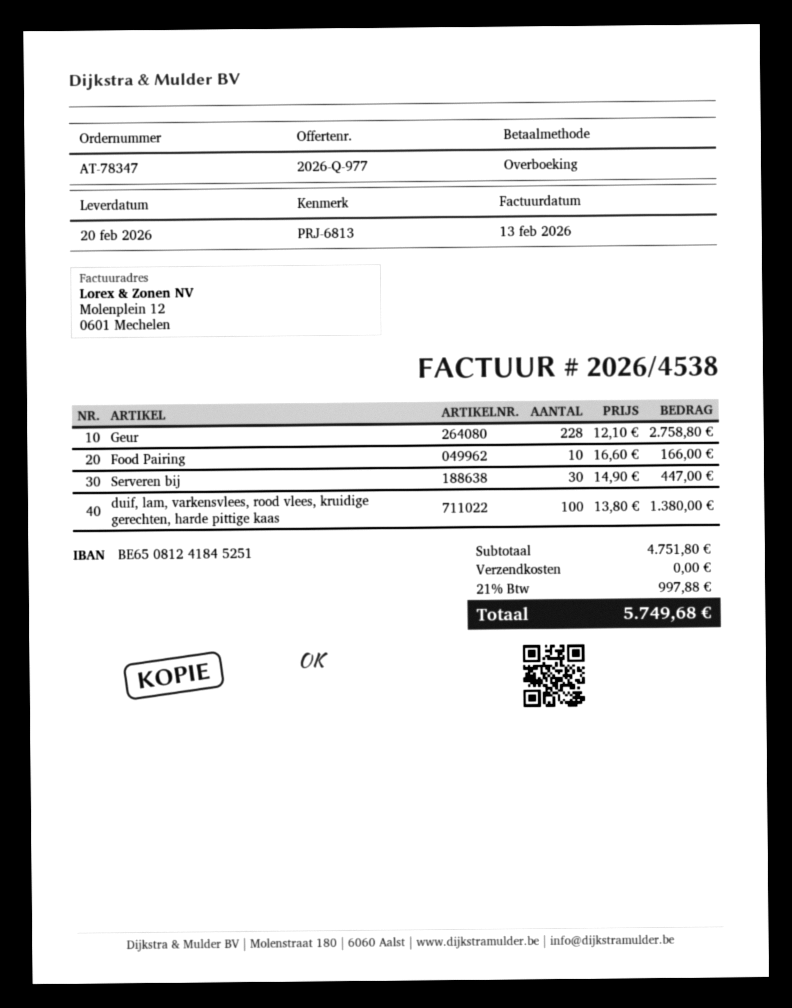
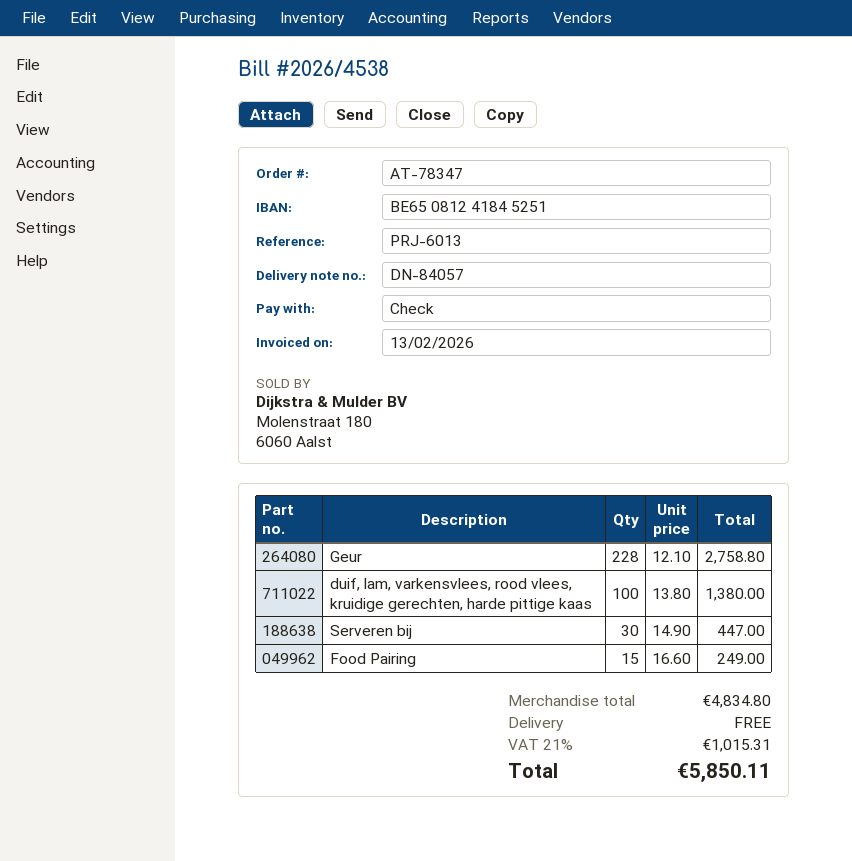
reference: PRJ-6813 -> PRJ-6013
payment method: bank transfer -> cheque
Food Pairing: 10 x 16.60 = 166.00 -> 15 x 16.60 = 249.00
subtotal: 4751.80 -> 4834.80
tax: 21% = 997.88 -> 21% = 1015.31
total: 5749.68 -> 5850.11

